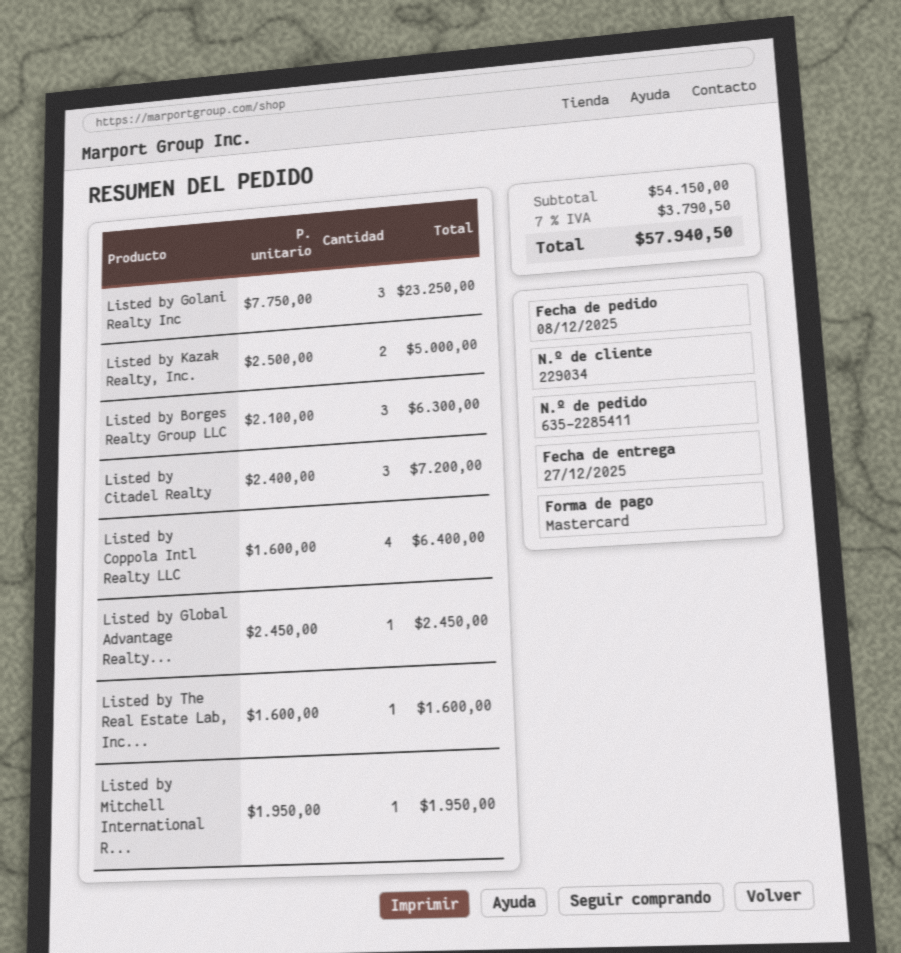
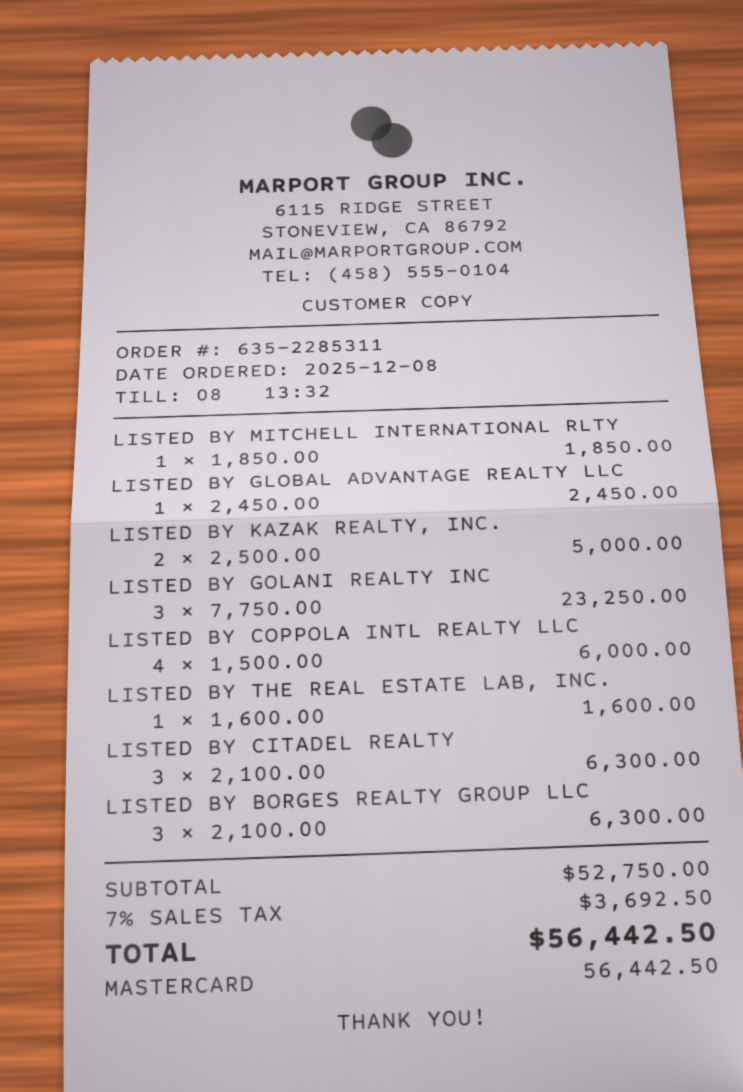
order number: 635-2285411 -> 635-2285311
Listed by Citadel Realty: 3 x 2400.00 = 7200.00 -> 3 x 2100.00 = 6300.00
Listed by Coppola Intl Realty LLC: 4 x 1600.00 = 6400.00 -> 4 x 1500.00 = 6000.00
Listed by Mitchell International R...: 1 x 1950.00 = 1950.00 -> 1 x 1850.00 = 1850.00
subtotal: 54150.00 -> 52750.00
tax: 7% = 3790.50 -> 7% = 3692.50
total: 57940.50 -> 56442.50

